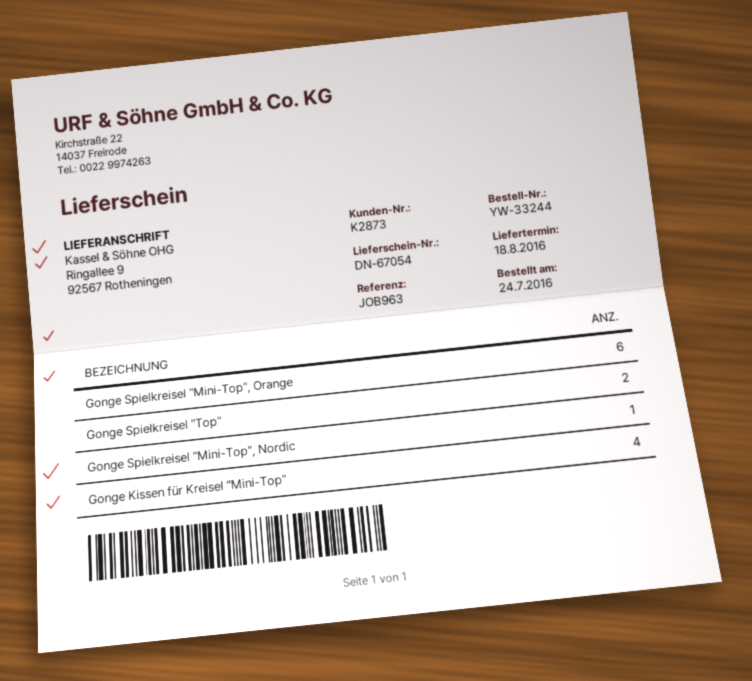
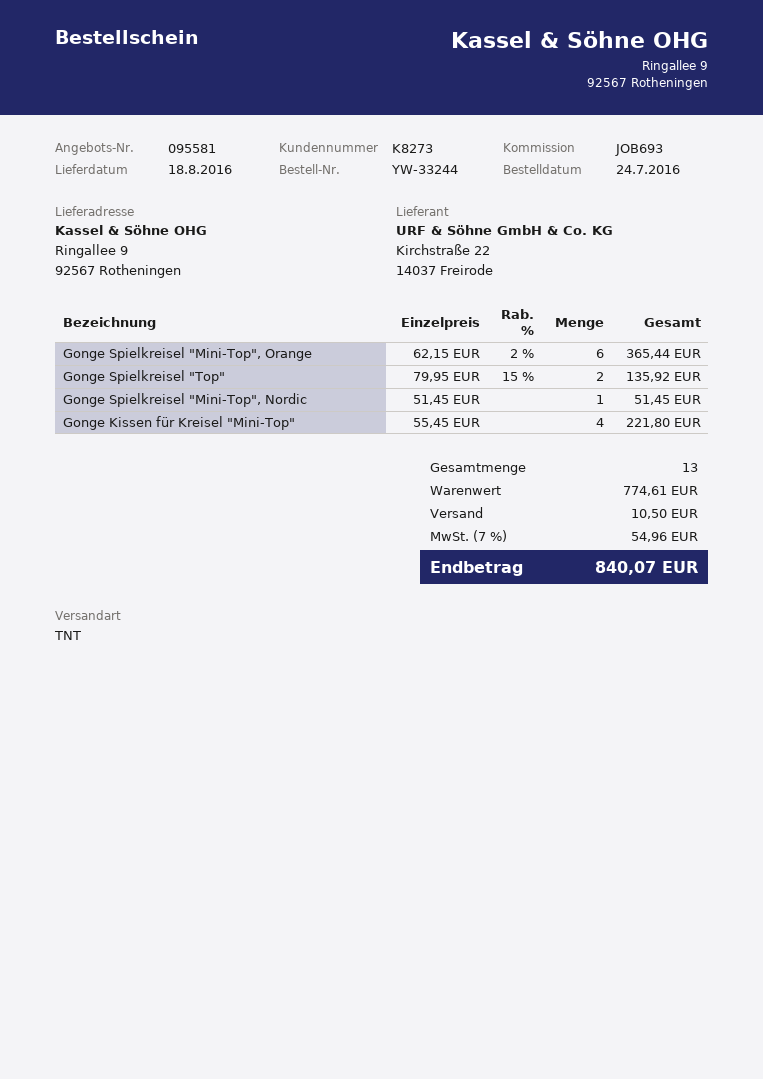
customer number: K2873 -> K8273
reference: JOB963 -> JOB693

